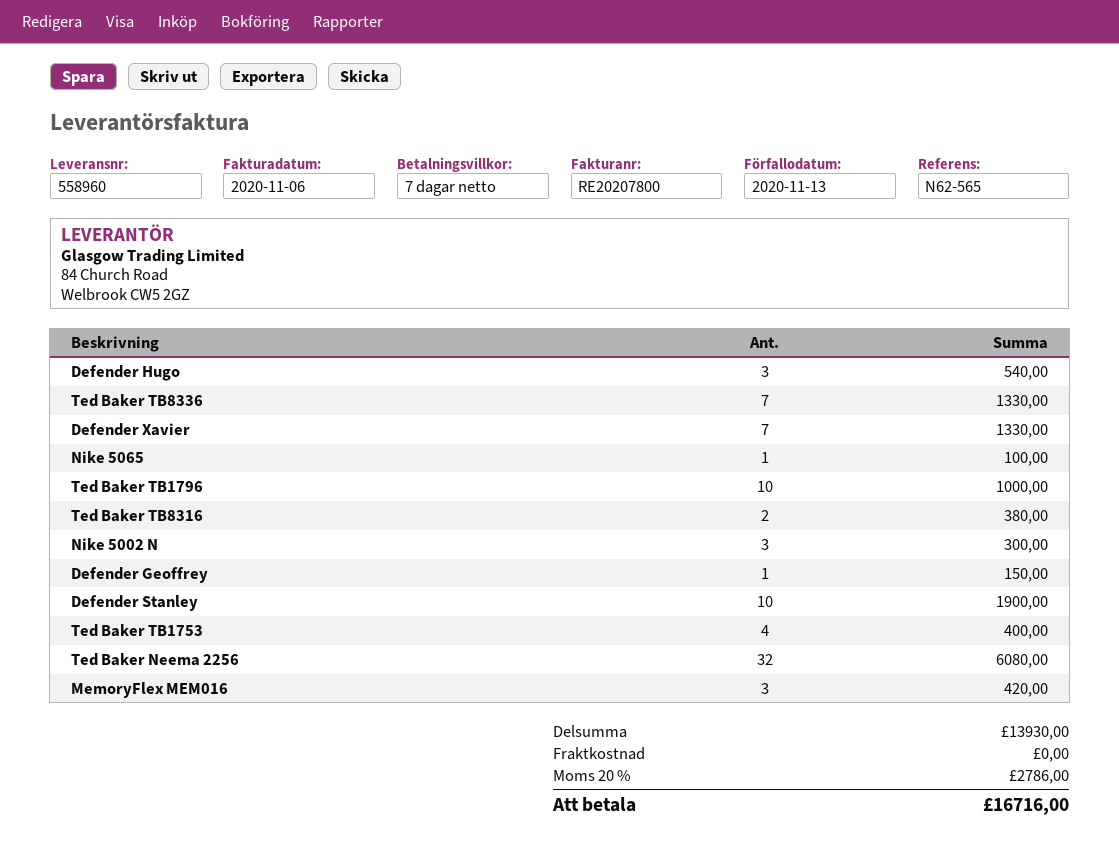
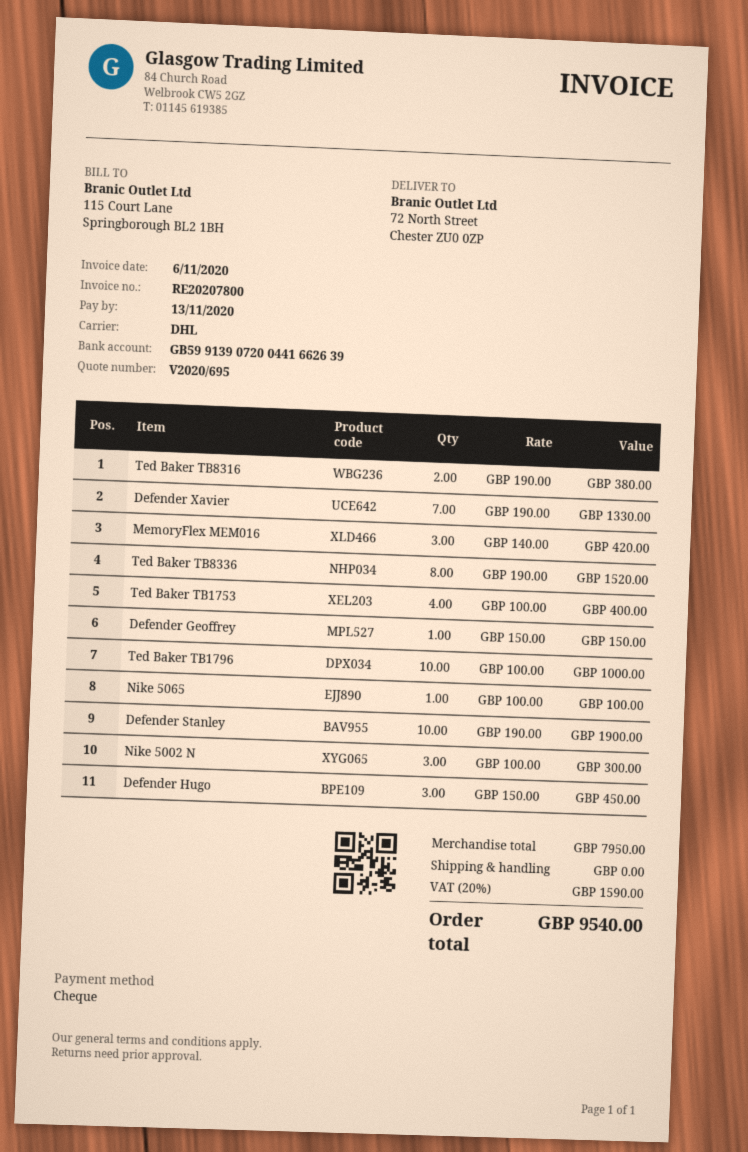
Defender Hugo: 3 for 540.00 -> 3 for 450.00
Ted Baker TB8336: 7 for 1330.00 -> 8 for 1520.00
Ted Baker Neema 2256: 32 for 6080.00 -> none
subtotal: 13930.00 -> 7950.00
tax: 20% = 2786.00 -> 20% = 1590.00
total: 16716.00 -> 9540.00

